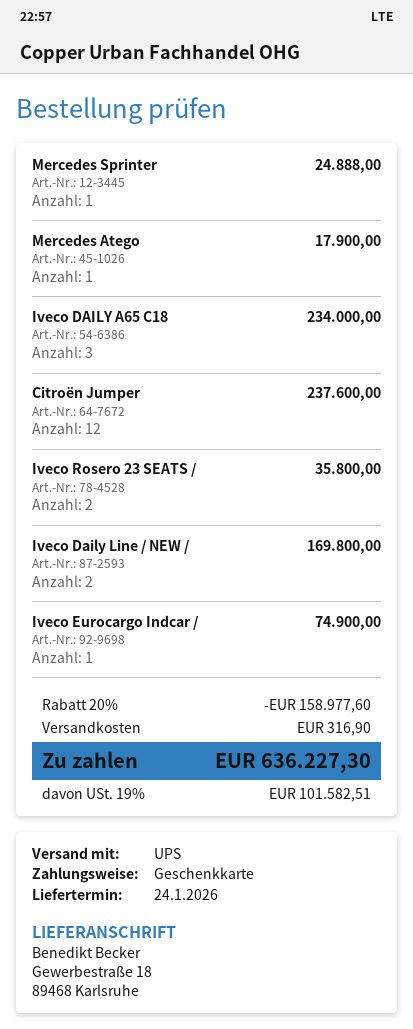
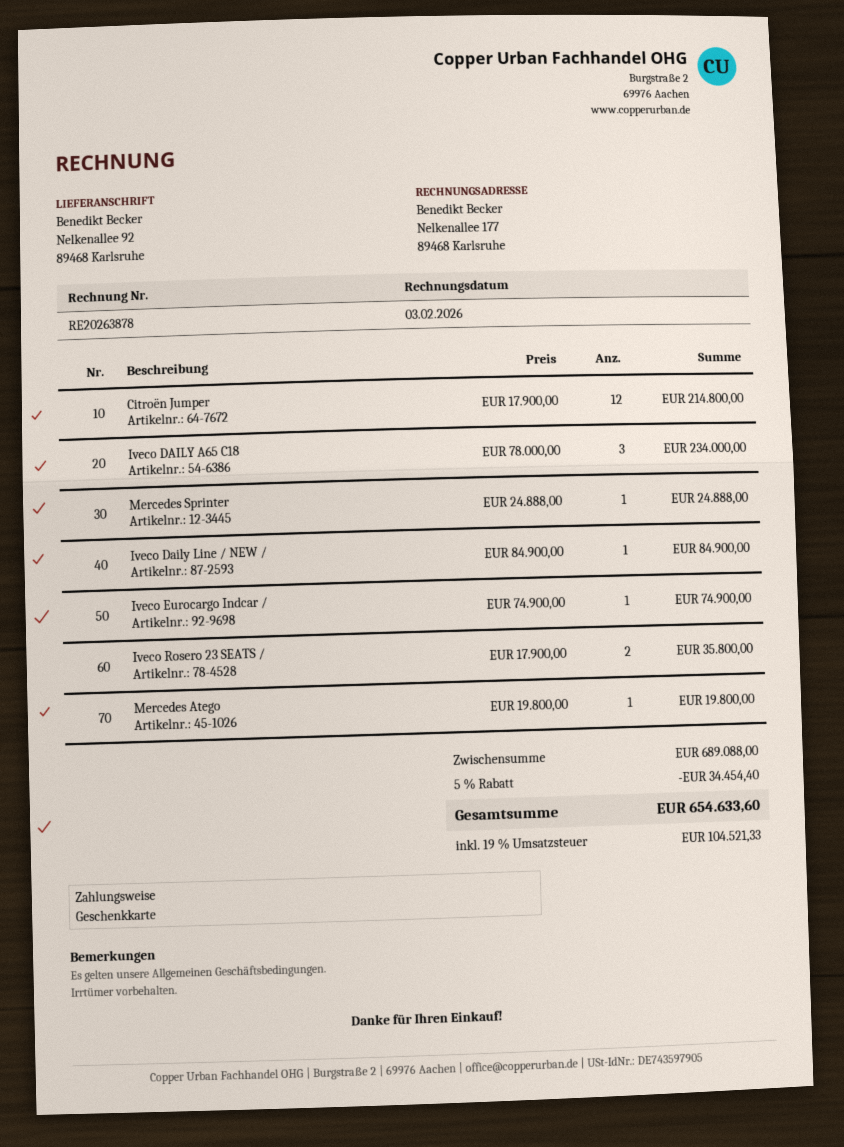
ship to: Gewerbestraße 18, 89468 Karlsruhe -> Nelkenallee 92, 89468 Karlsruhe
Mercedes Atego: 1 for 17900.00 -> 1 for 19800.00
Citroën Jumper: 12 for 237600.00 -> 12 for 214800.00
Iveco Daily Line / NEW /: 2 for 169800.00 -> 1 for 84900.00
discount: 20% = 158977.60 -> 5% = 34454.40
shipping: 316.90 -> none
tax: 19% = 101582.51 -> 19% = 104521.33
total: 636227.30 -> 654633.60

